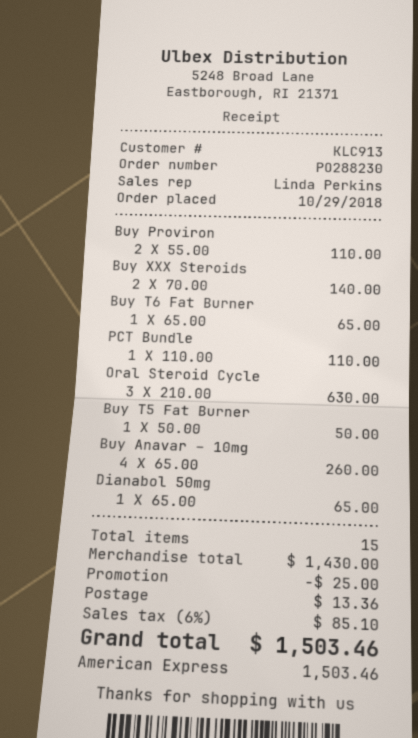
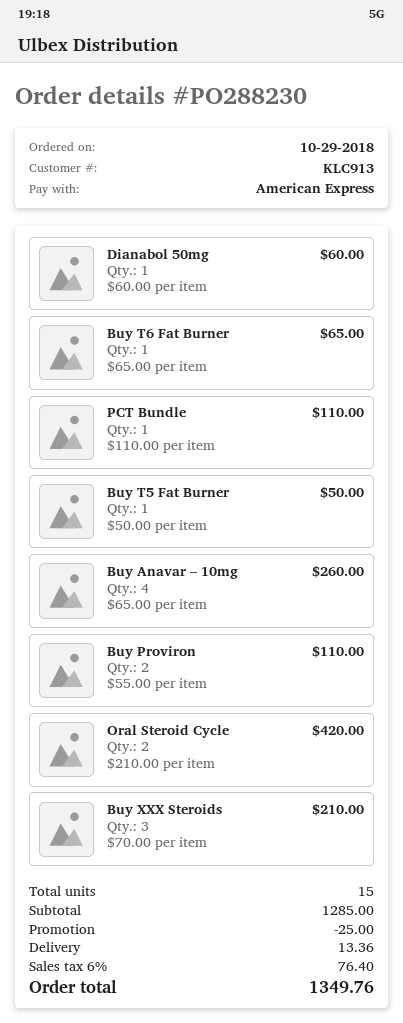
Buy XXX Steroids: 2 x 70.00 = 140.00 -> 3 x 70.00 = 210.00
Oral Steroid Cycle: 3 x 210.00 = 630.00 -> 2 x 210.00 = 420.00
Dianabol 50mg: 1 x 65.00 = 65.00 -> 1 x 60.00 = 60.00
subtotal: 1430.00 -> 1285.00
tax: 6% = 85.10 -> 6% = 76.40
total: 1503.46 -> 1349.76

